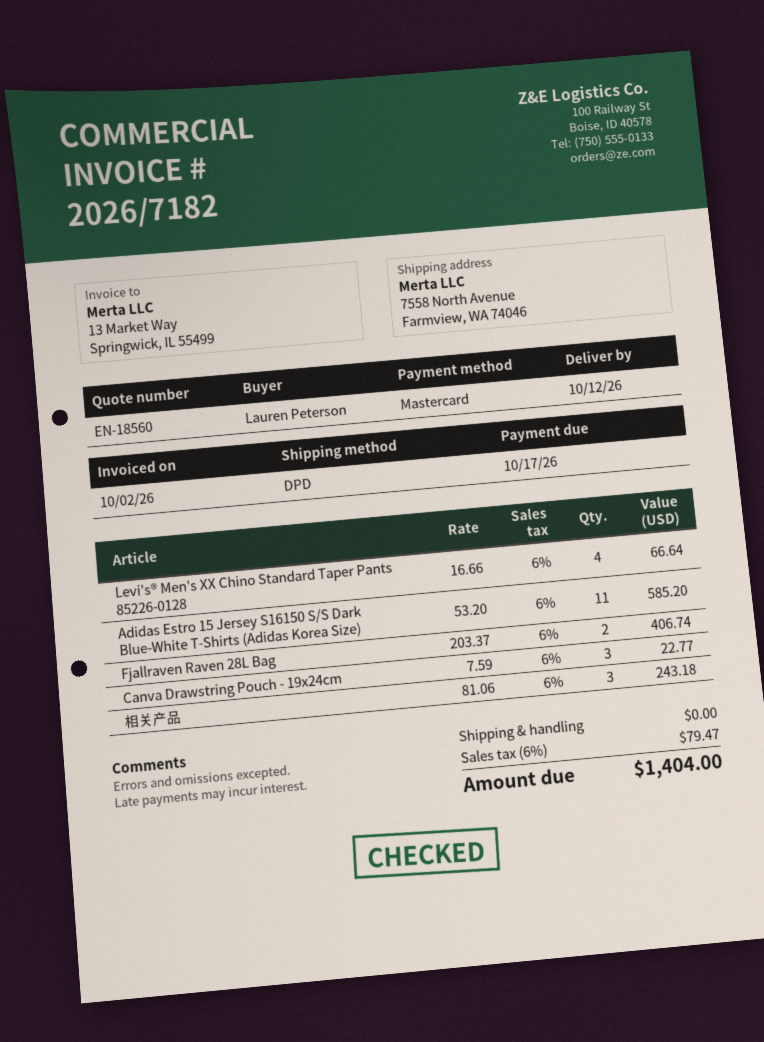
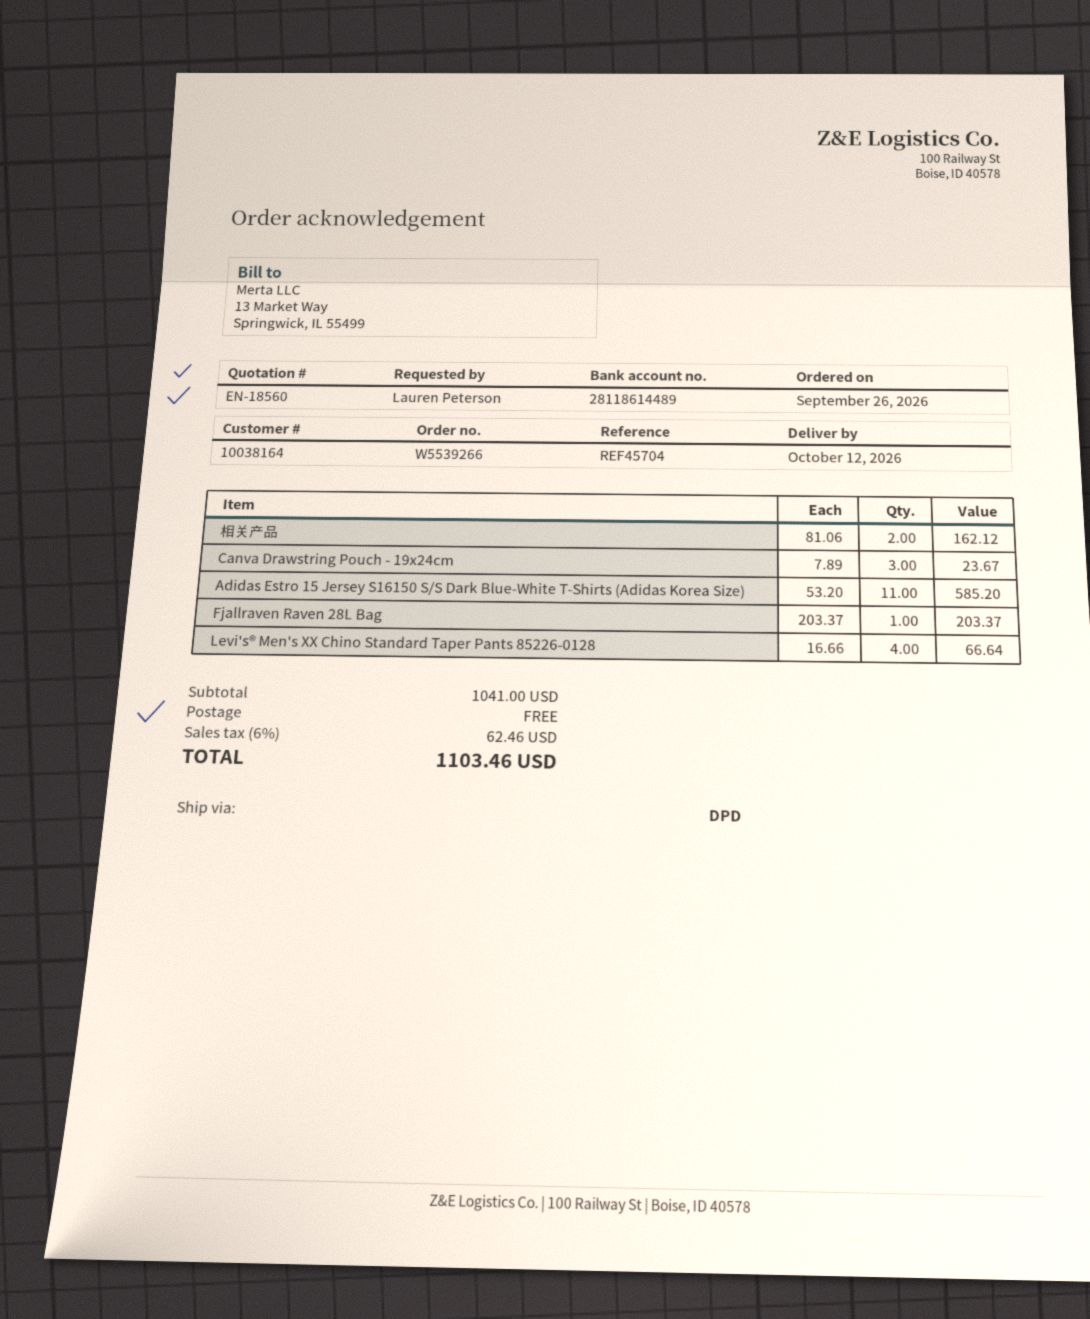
Fjallraven Raven 28L Bag: 2 x 203.37 = 406.74 -> 1 x 203.37 = 203.37
Canva Drawstring Pouch - 19x24cm: 3 x 7.59 = 22.77 -> 3 x 7.89 = 23.67
相关产品: 3 x 81.06 = 243.18 -> 2 x 81.06 = 162.12
tax: 6% = 79.47 -> 6% = 62.46
total: 1404.00 -> 1103.46

